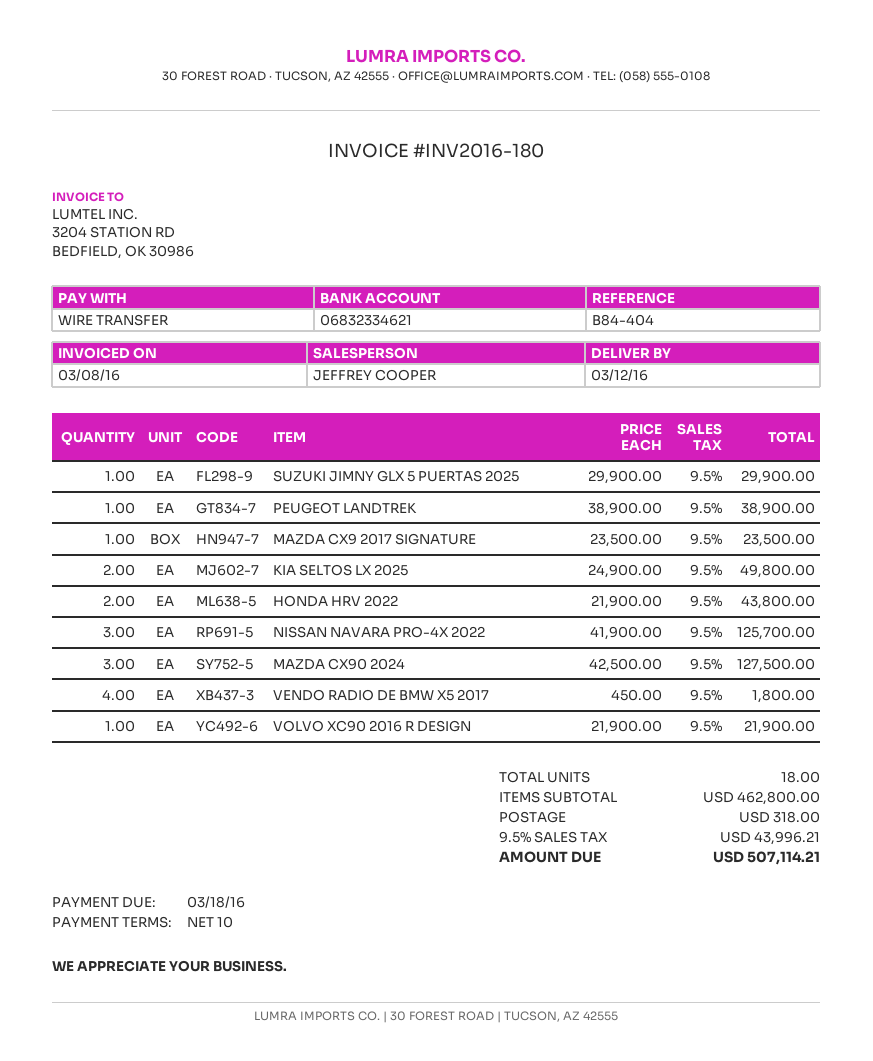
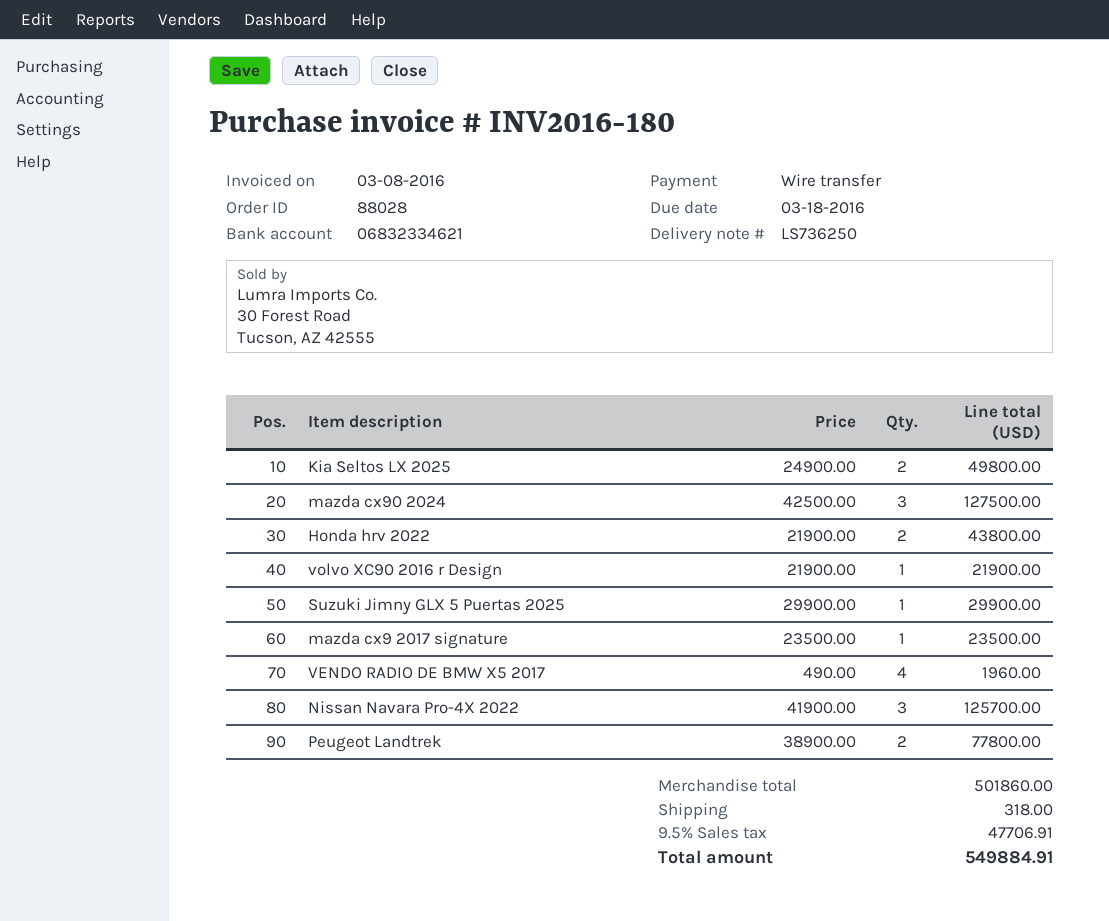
PEUGEOT LANDTREK: 1 x 38900.00 = 38900.00 -> 2 x 38900.00 = 77800.00
VENDO RADIO DE BMW X5 2017: 4 x 450.00 = 1800.00 -> 4 x 490.00 = 1960.00
subtotal: 462800.00 -> 501860.00
tax: 9.5% = 43996.21 -> 9.5% = 47706.91
total: 507114.21 -> 549884.91

